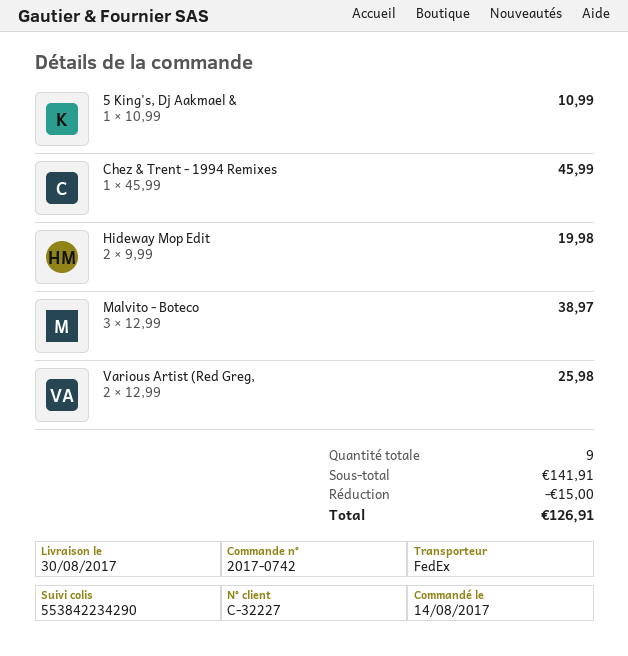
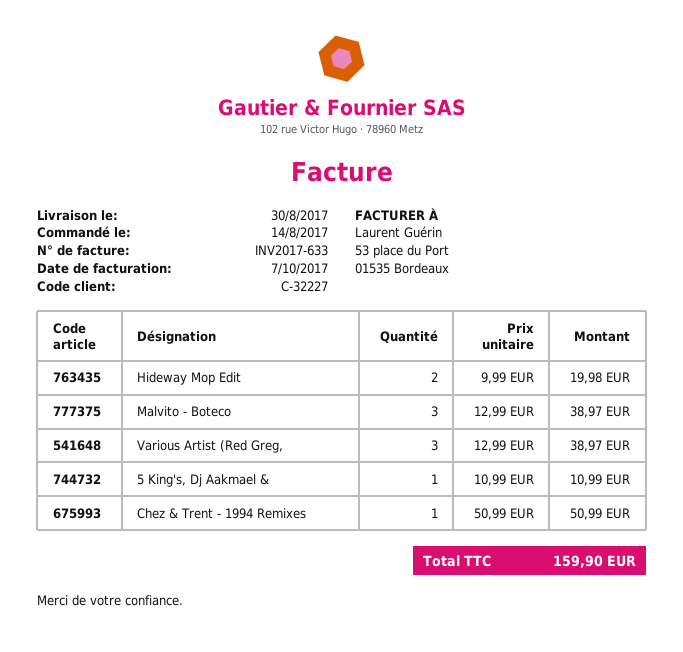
Chez & Trent - 1994 Remixes: 1 x 45.99 = 45.99 -> 1 x 50.99 = 50.99
Various Artist (Red Greg,: 2 x 12.99 = 25.98 -> 3 x 12.99 = 38.97
discount: 15.00 -> none
total: 126.91 -> 159.90

